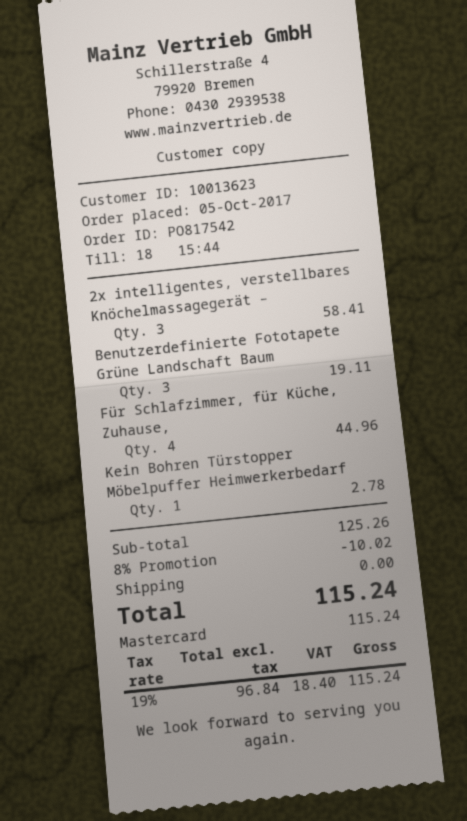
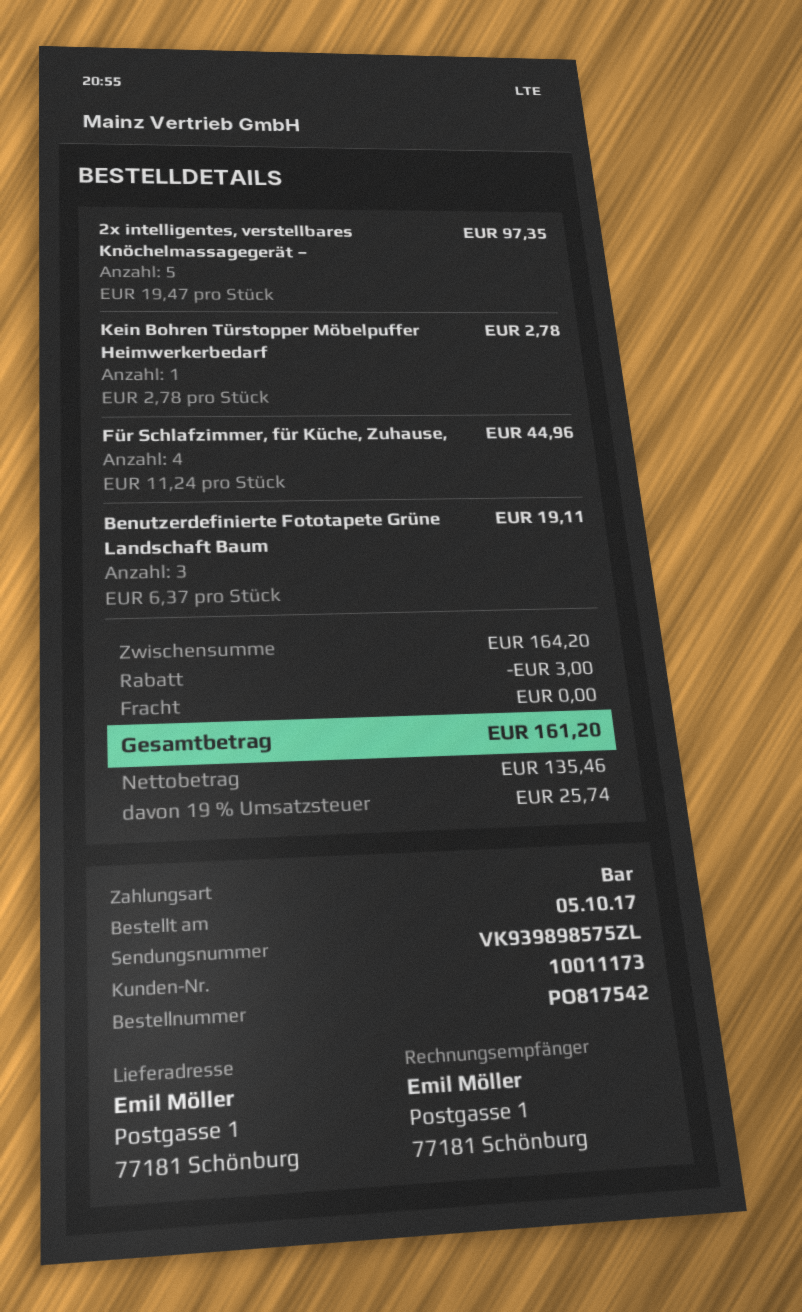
customer number: 10013623 -> 10011173
payment method: Mastercard -> cash
2x intelligentes, verstellbares Knöchelmassagegerät –: 3 for 58.41 -> 5 for 97.35
subtotal: 125.26 -> 164.20
discount: 10.02 -> 3.00
net: 96.84 -> 135.46
tax: 19% = 18.40 -> 19% = 25.74
total: 115.24 -> 161.20

